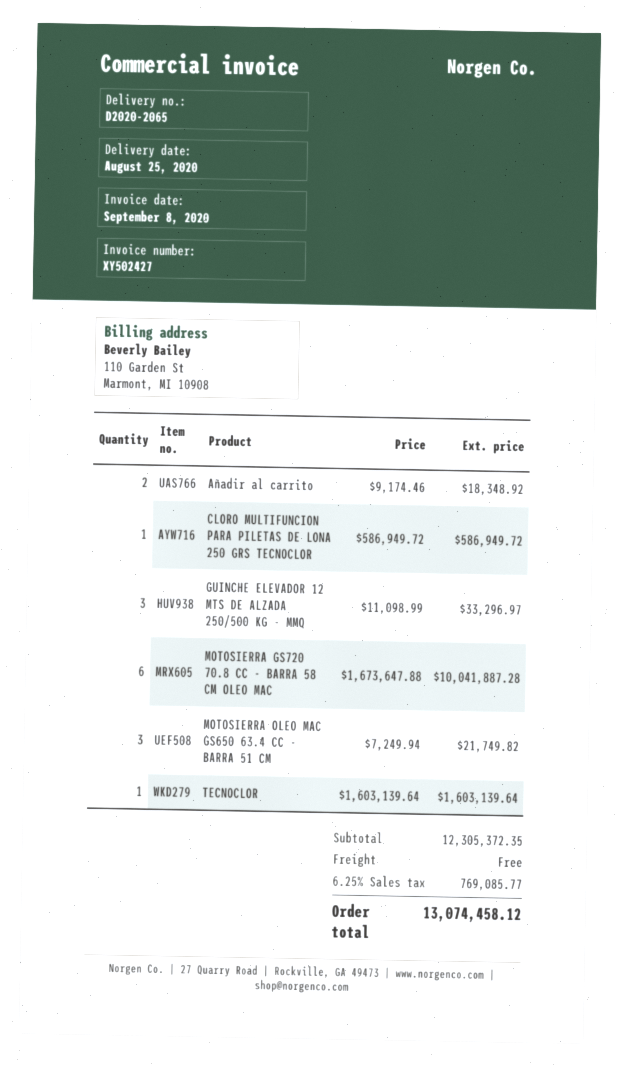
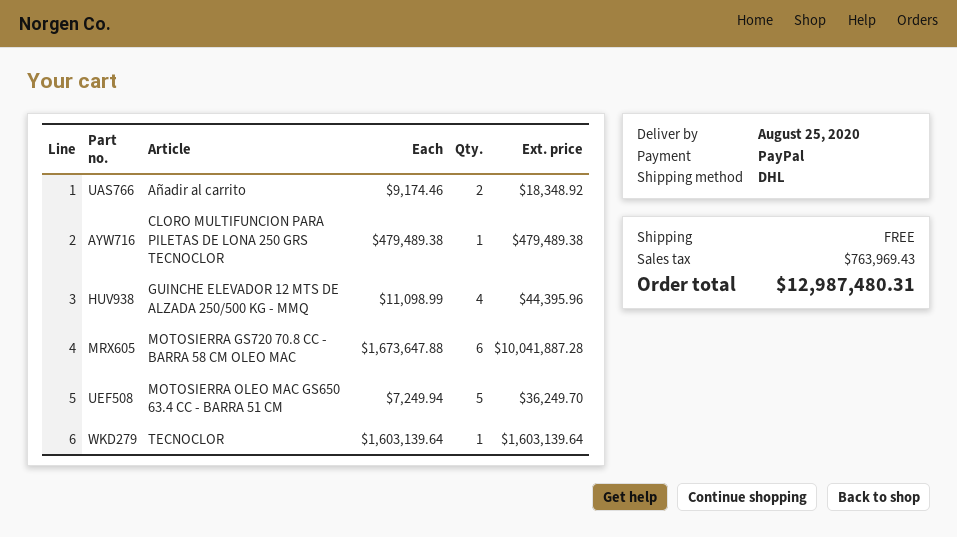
CLORO MULTIFUNCION PARA PILETAS DE LONA 250 GRS TECNOCLOR: 1 x 586949.72 = 586949.72 -> 1 x 479489.38 = 479489.38
GUINCHE ELEVADOR 12 MTS DE ALZADA 250/500 KG - MMQ: 3 x 11098.99 = 33296.97 -> 4 x 11098.99 = 44395.96
MOTOSIERRA OLEO MAC GS650 63.4 CC - BARRA 51 CM: 3 x 7249.94 = 21749.82 -> 5 x 7249.94 = 36249.70
tax: 769085.77 -> 763969.43
total: 13074458.12 -> 12987480.31

